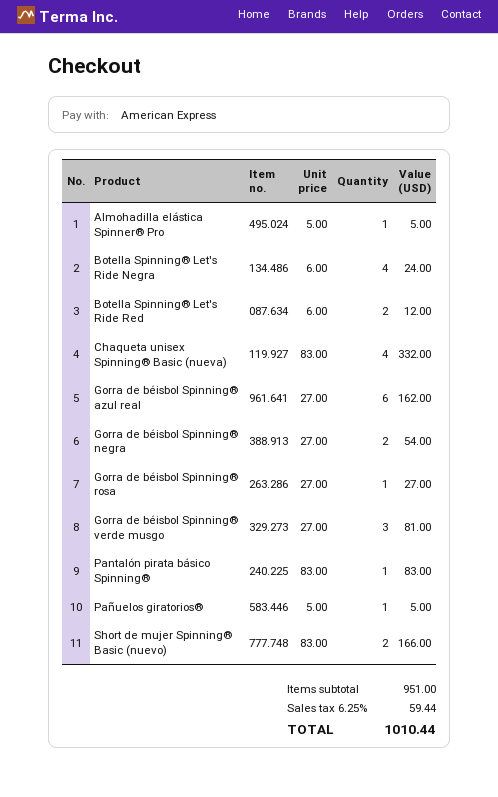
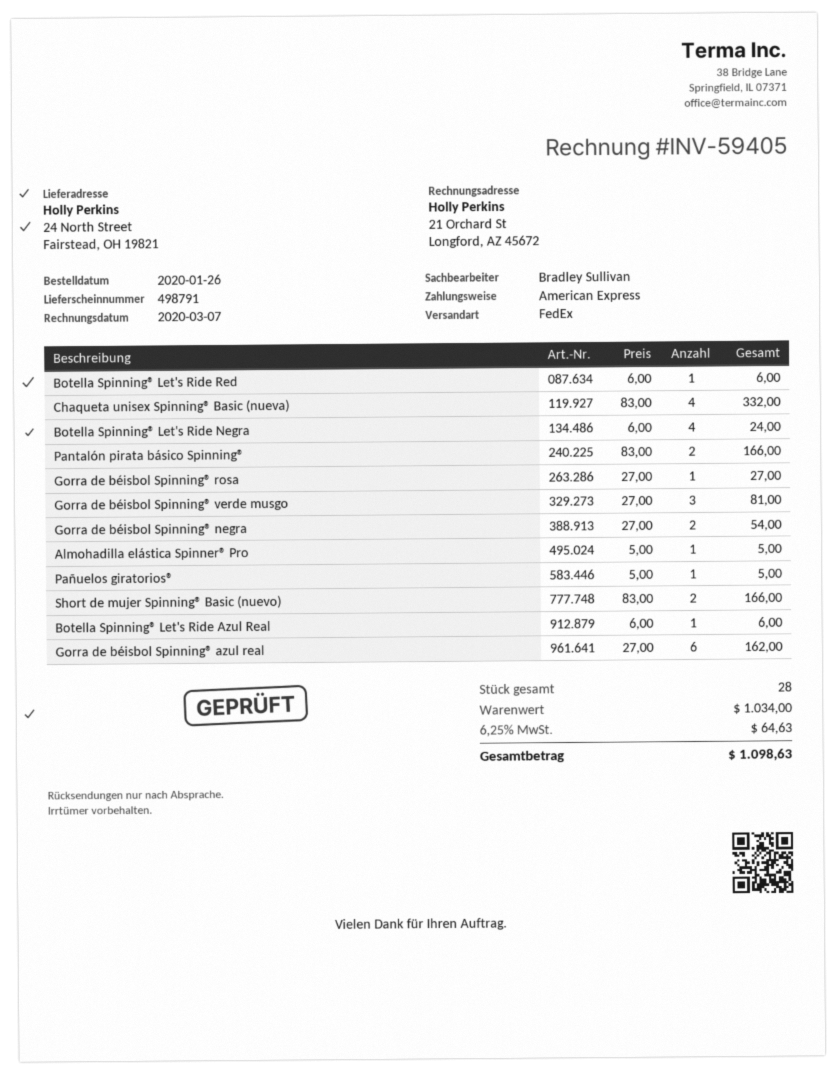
Botella Spinning® Let's Ride Red: 2 x 6.00 = 12.00 -> 1 x 6.00 = 6.00
Pantalón pirata básico Spinning®: 1 x 83.00 = 83.00 -> 2 x 83.00 = 166.00
Botella Spinning® Let's Ride Azul Real: none -> 1 x 6.00 = 6.00
subtotal: 951.00 -> 1034.00
tax: 6.25% = 59.44 -> 6.25% = 64.63
total: 1010.44 -> 1098.63

